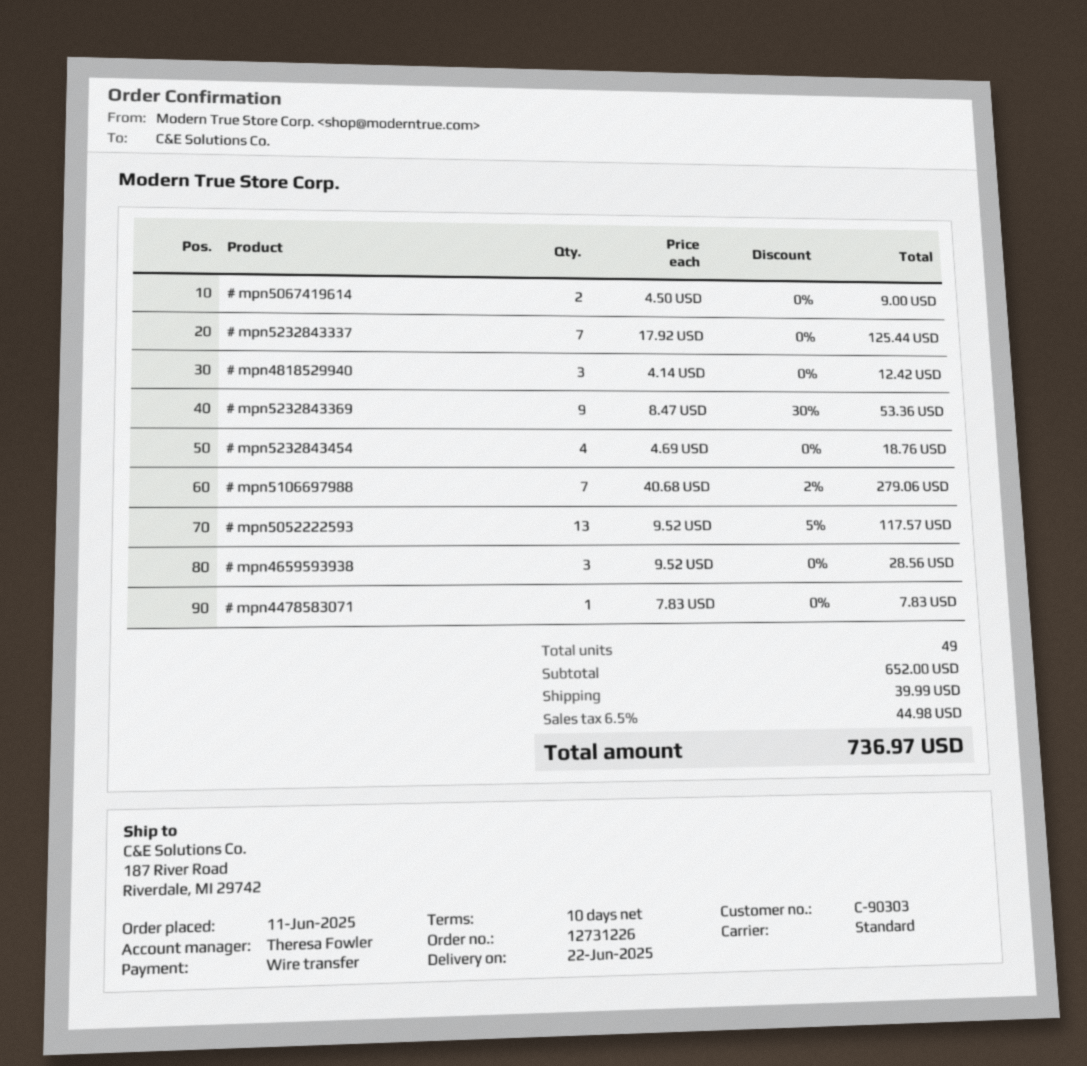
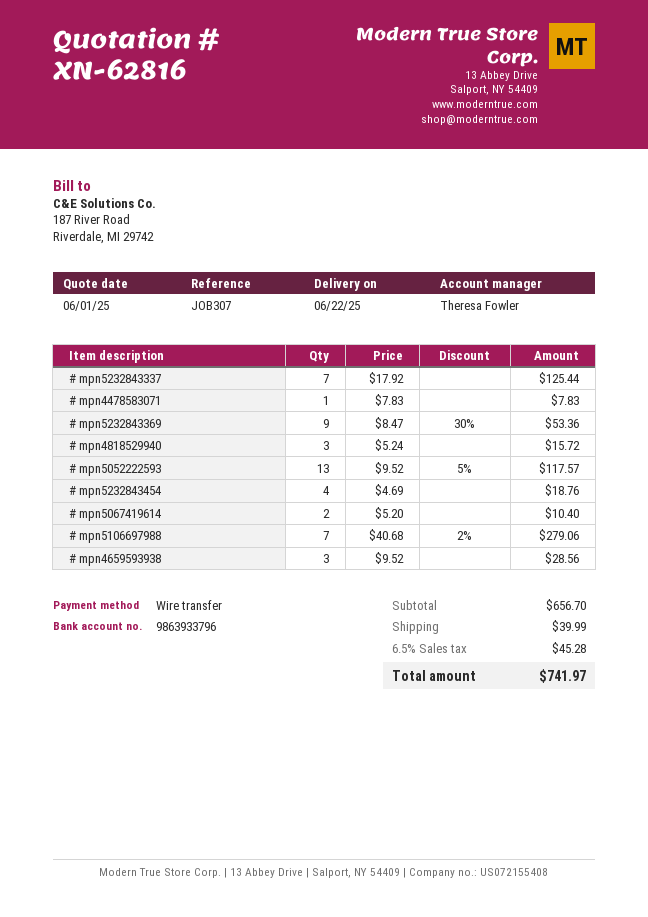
# mpn5067419614: 2 x 4.50 = 9.00 -> 2 x 5.20 = 10.40
# mpn4818529940: 3 x 4.14 = 12.42 -> 3 x 5.24 = 15.72
subtotal: 652.00 -> 656.70
tax: 6.5% = 44.98 -> 6.5% = 45.28
total: 736.97 -> 741.97

